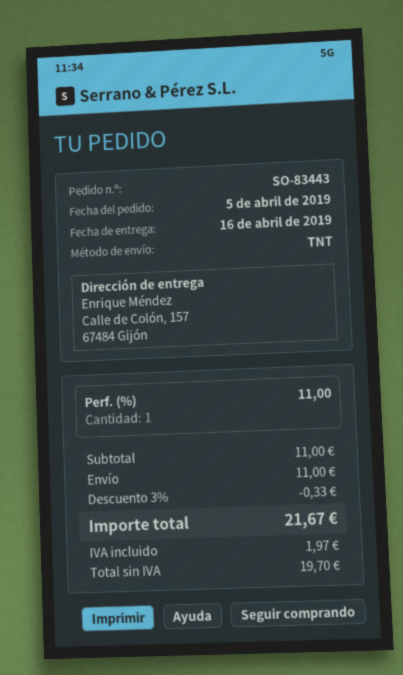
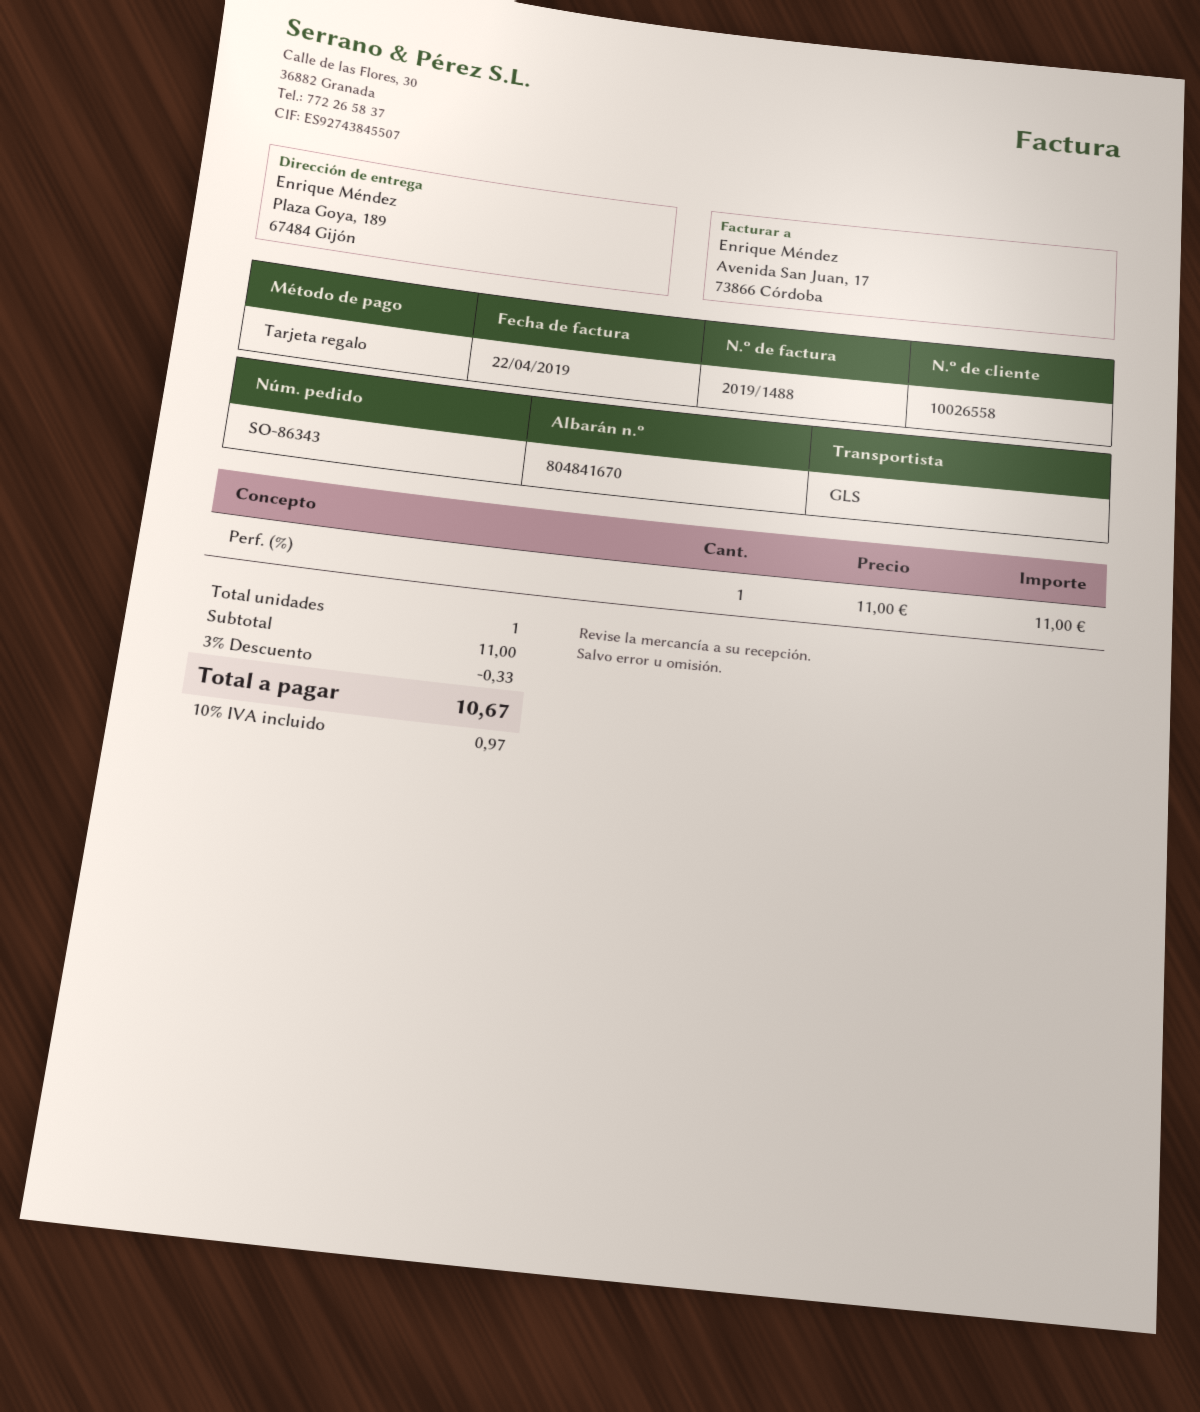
order number: SO-83443 -> SO-86343
shipping method: TNT -> GLS
ship to: Calle de Colón, 157, 67484 Gijón -> Plaza Goya, 189, 67484 Gijón
shipping: 11.00 -> none
tax: 1.97 -> 0.97
total: 21.67 -> 10.67

